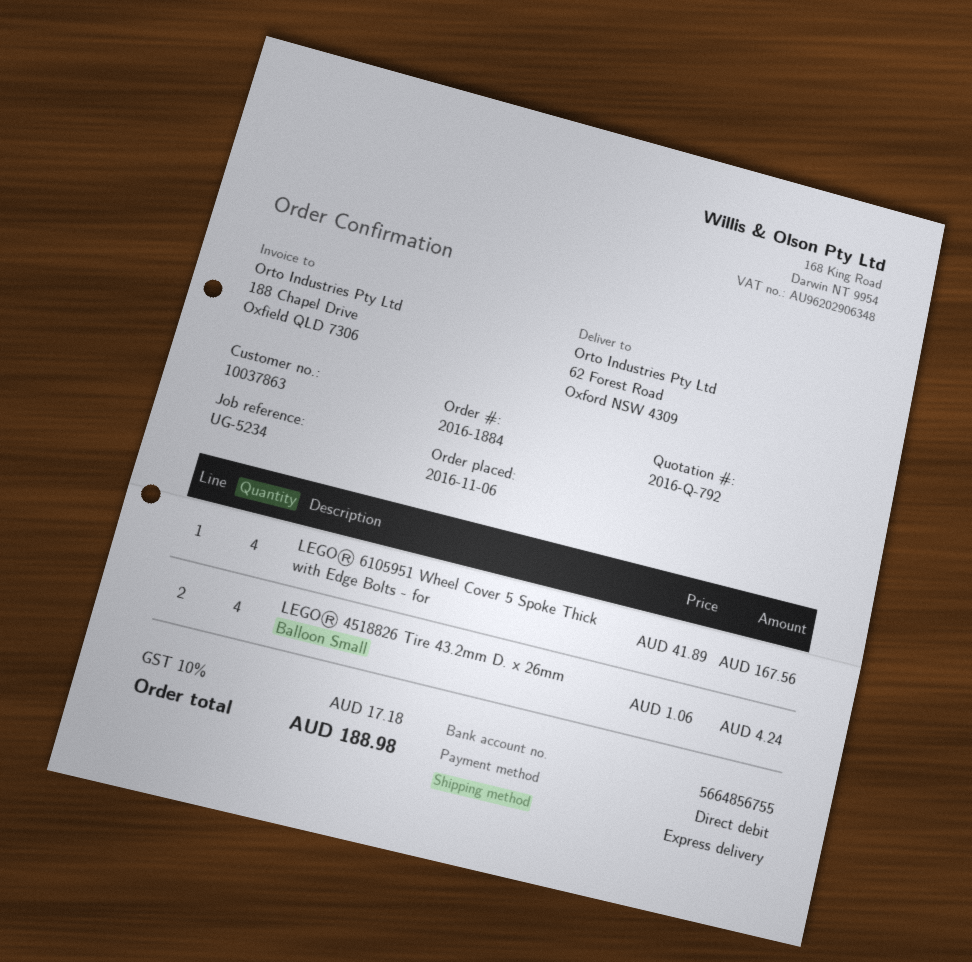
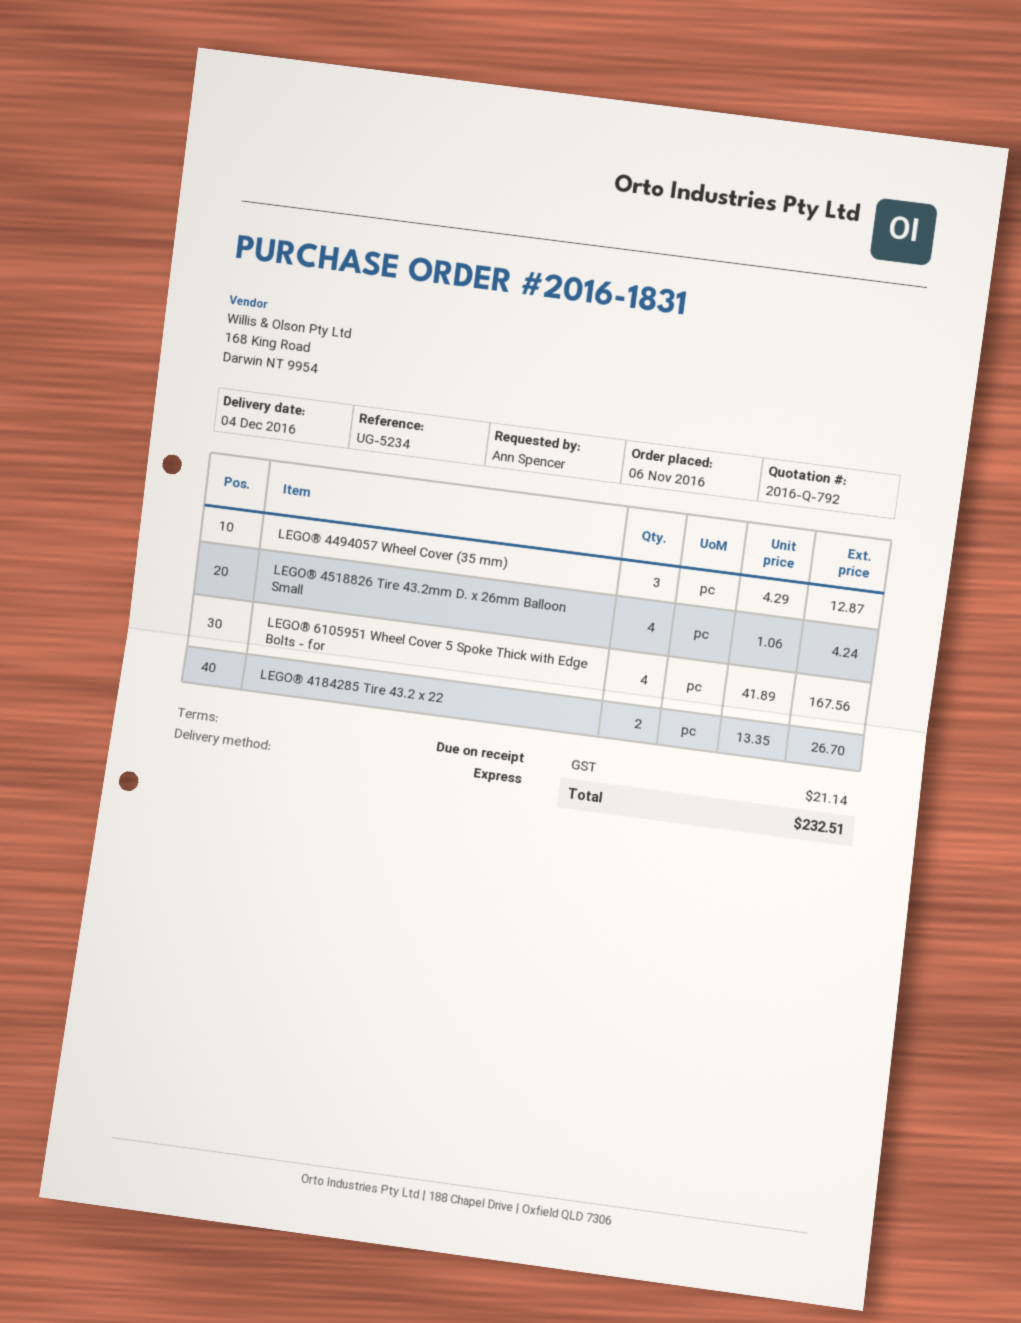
order number: 2016-1884 -> 2016-1831
LEGO® 4494057 Wheel Cover (35 mm): none -> 3 x 4.29 = 12.87
LEGO® 4184285 Tire 43.2 x 22: none -> 2 x 13.35 = 26.70
tax: 17.18 -> 21.14
total: 188.98 -> 232.51

